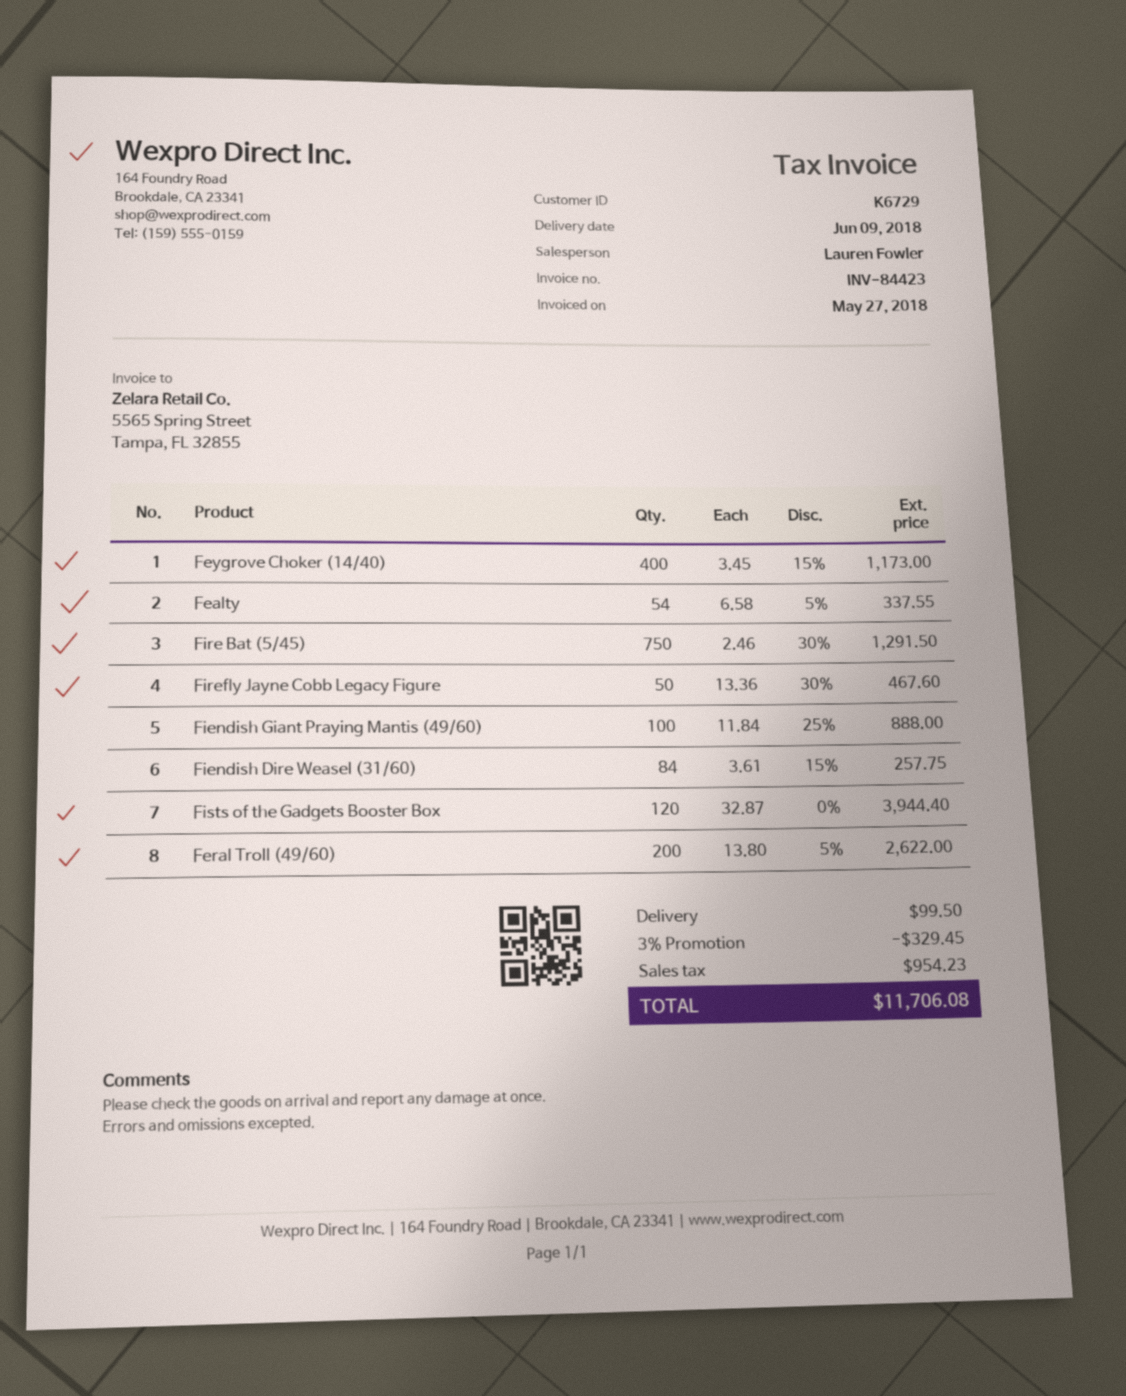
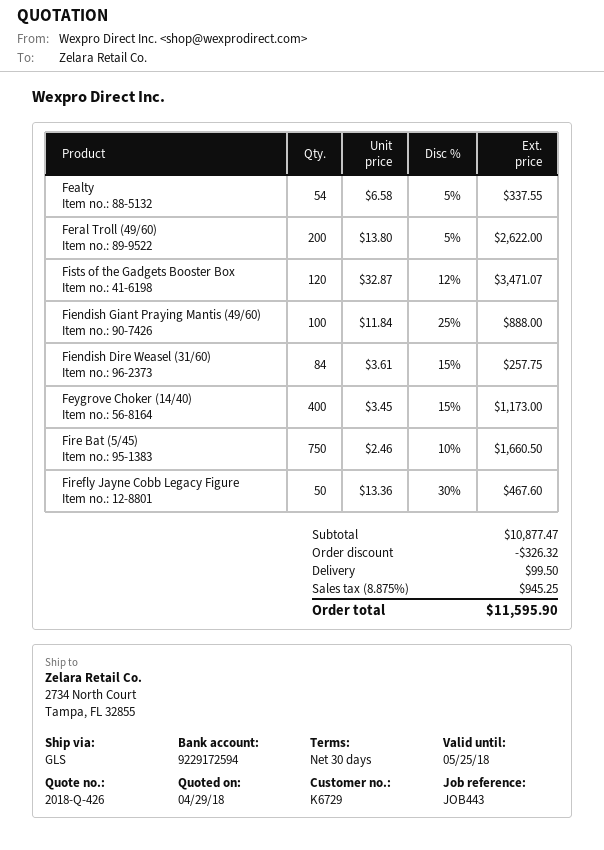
Fire Bat (5/45): 750 x 2.46 - 30% = 1291.50 -> 750 x 2.46 - 10% = 1660.50
Fists of the Gadgets Booster Box: 120 x 32.87 = 3944.40 -> 120 x 32.87 - 12% = 3471.07
discount: 329.45 -> 326.32
tax: 954.23 -> 945.25
total: 11706.08 -> 11595.90

